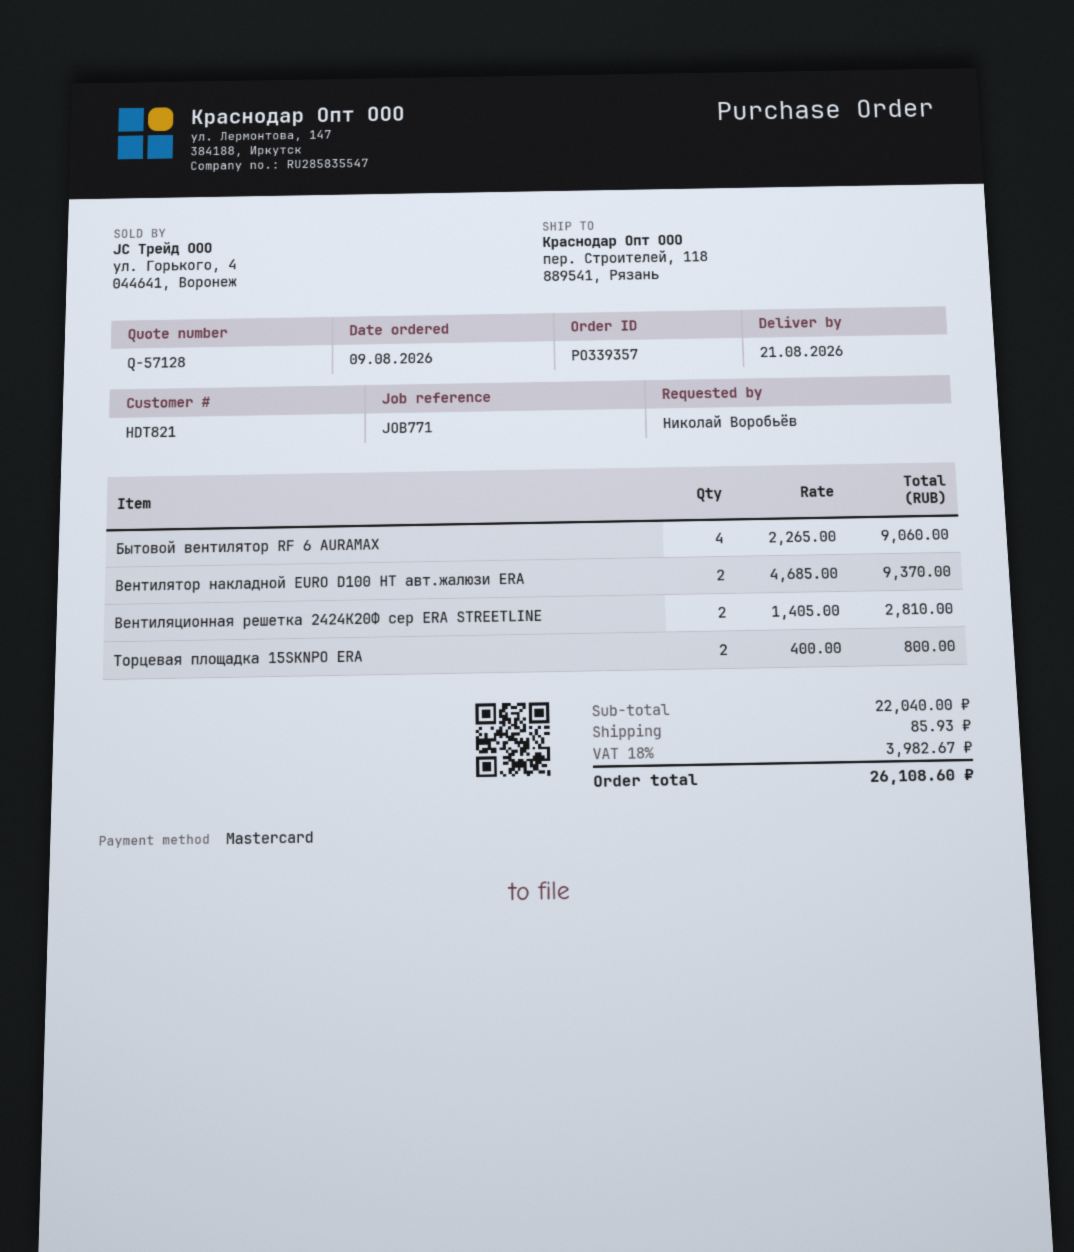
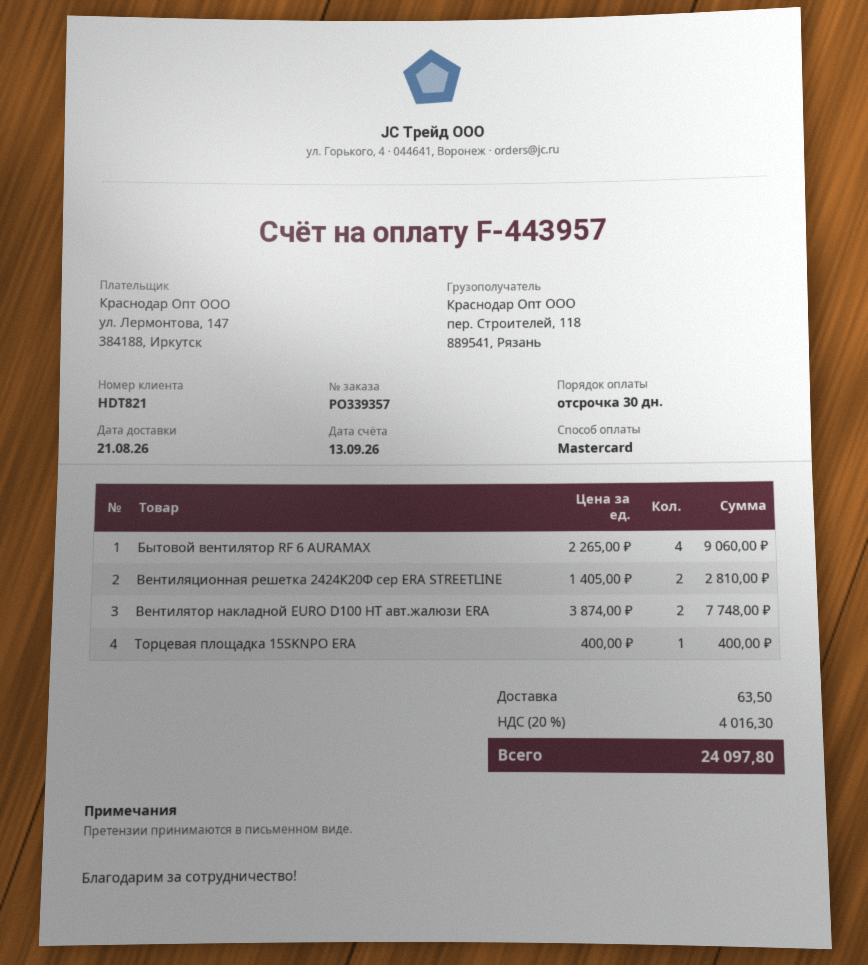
Вентилятор накладной EURO D100 HT авт.жалюзи ERA: 2 x 4685.00 = 9370.00 -> 2 x 3874.00 = 7748.00
Торцевая площадка 15SKNPO ERA: 2 x 400.00 = 800.00 -> 1 x 400.00 = 400.00
shipping: 85.93 -> 63.50
tax: 18% = 3982.67 -> 20% = 4016.30
total: 26108.60 -> 24097.80

